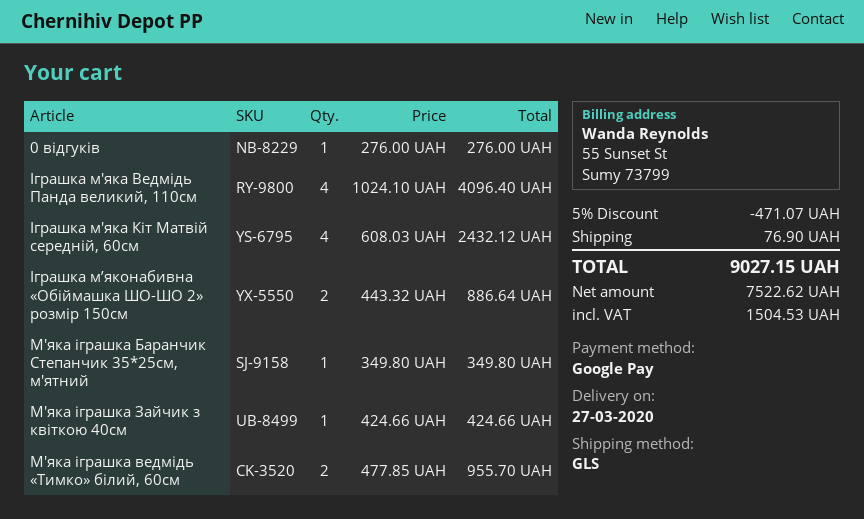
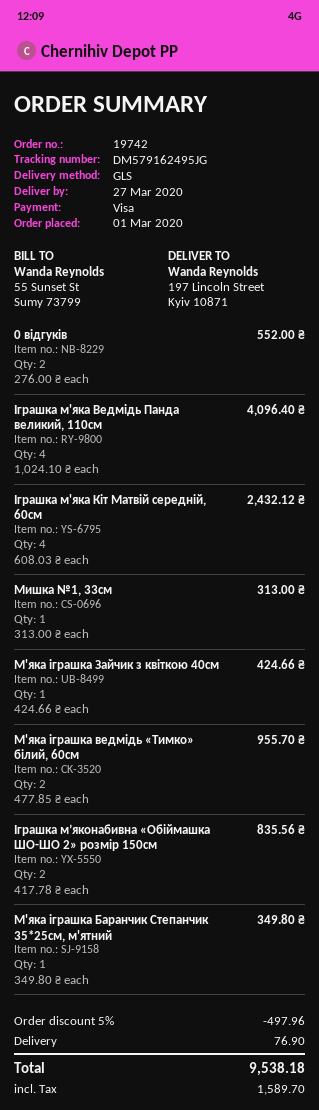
payment method: Google Pay -> Visa
0 відгуків: 1 x 276.00 = 276.00 -> 2 x 276.00 = 552.00
Іграшка м’яконабивна «Обіймашка ШО-ШО 2» розмір 150см: 2 x 443.32 = 886.64 -> 2 x 417.78 = 835.56
Мишка №1, 33см: none -> 1 x 313.00 = 313.00
discount: 5% = 471.07 -> 5% = 497.96
tax: 1504.53 -> 1589.70
total: 9027.15 -> 9538.18

